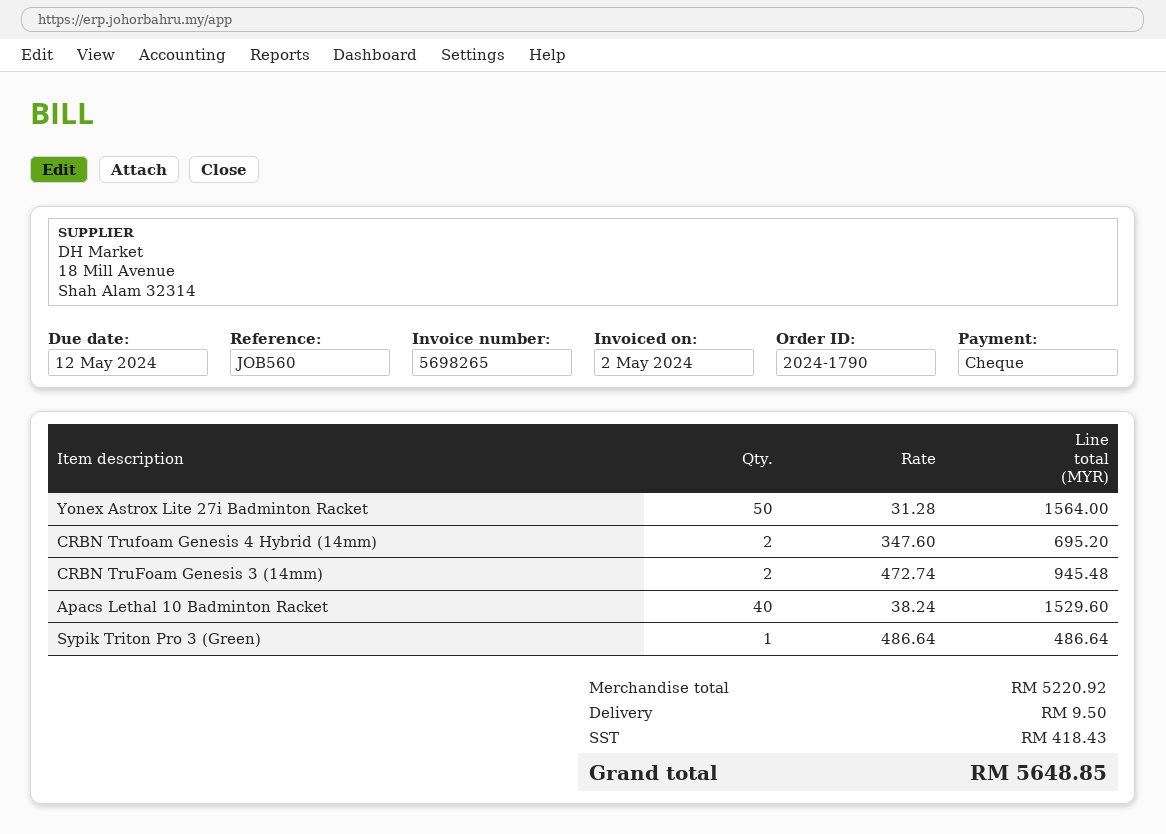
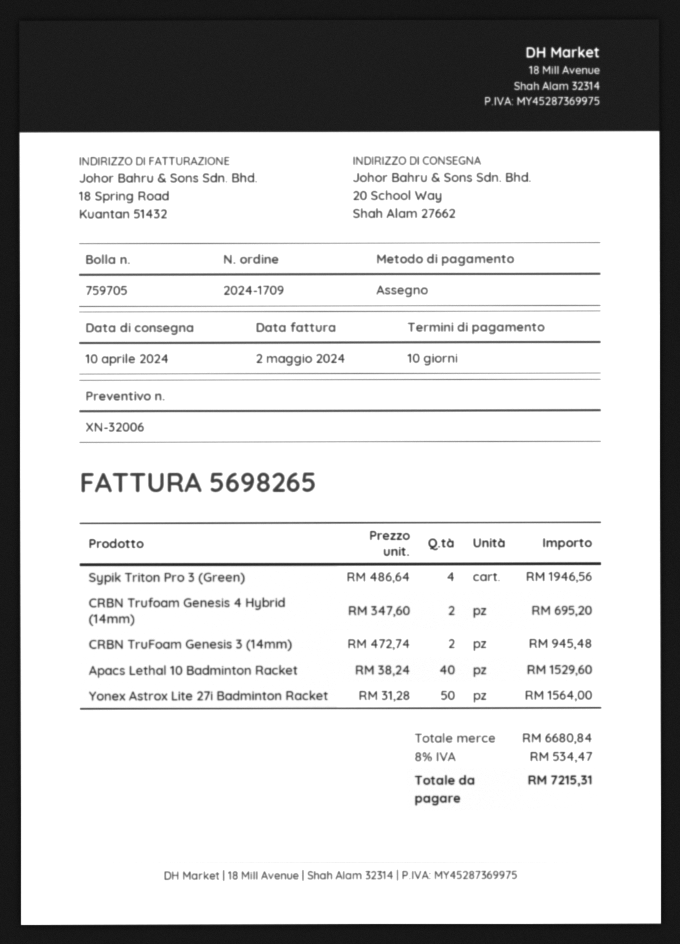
order number: 2024-1790 -> 2024-1709
Sypik Triton Pro 3 (Green): 1 x 486.64 = 486.64 -> 4 x 486.64 = 1946.56
subtotal: 5220.92 -> 6680.84
shipping: 9.50 -> none
tax: 418.43 -> 534.47
total: 5648.85 -> 7215.31

